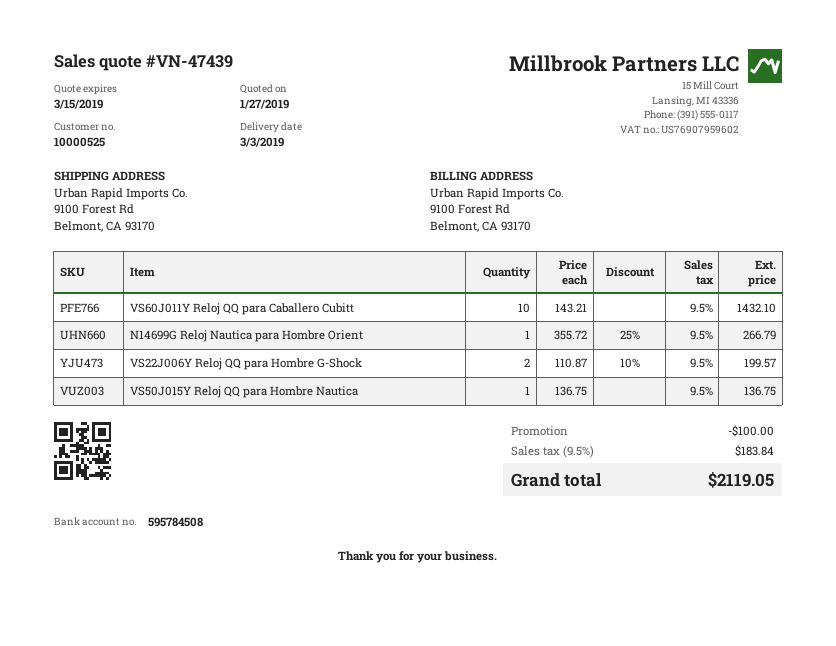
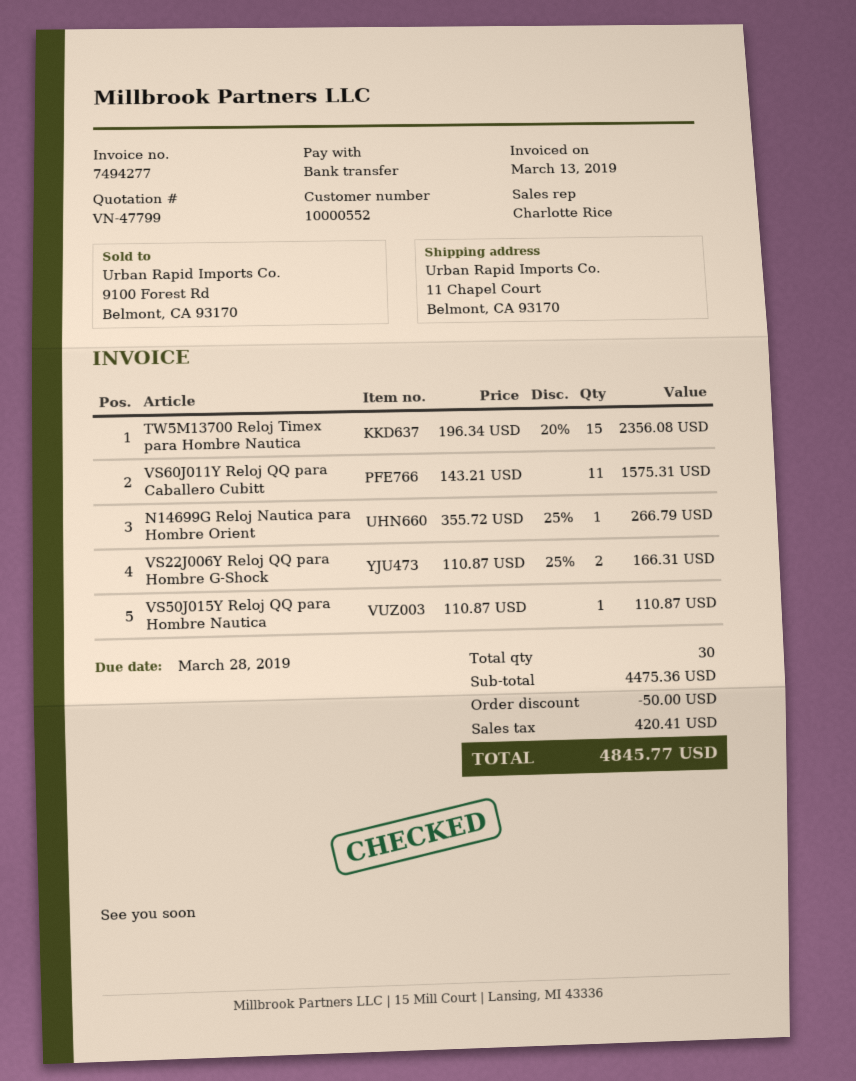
quote number: VN-47439 -> VN-47799
customer number: 10000525 -> 10000552
ship to: 9100 Forest Rd, Belmont, CA 93170 -> 11 Chapel Court, Belmont, CA 93170
VS60J011Y Reloj QQ para Caballero Cubitt: 10 x 143.21 = 1432.10 -> 11 x 143.21 = 1575.31
VS22J006Y Reloj QQ para Hombre G-Shock: 2 x 110.87 - 10% = 199.57 -> 2 x 110.87 - 25% = 166.31
VS50J015Y Reloj QQ para Hombre Nautica: 1 x 136.75 = 136.75 -> 1 x 110.87 = 110.87
TW5M13700 Reloj Timex para Hombre Nautica: none -> 15 x 196.34 - 20% = 2356.08
discount: 100.00 -> 50.00
tax: 183.84 -> 420.41
total: 2119.05 -> 4845.77

